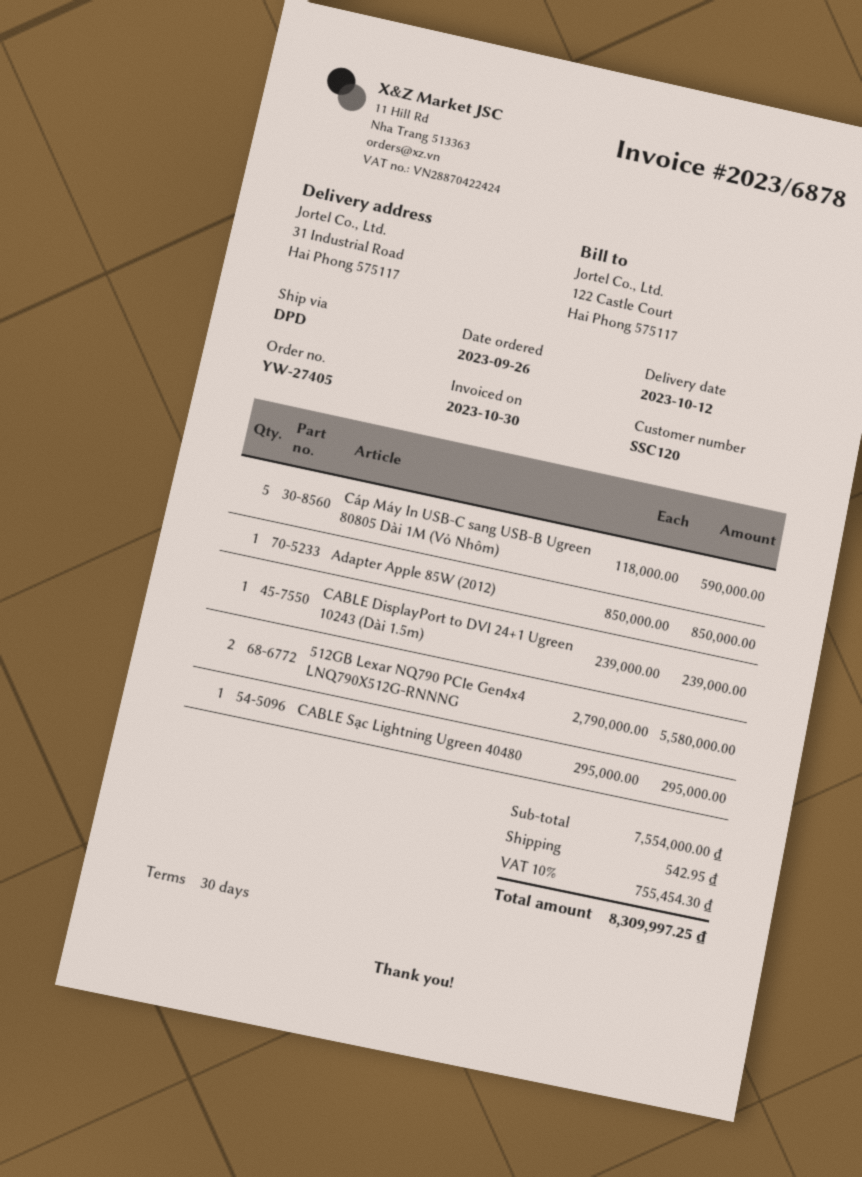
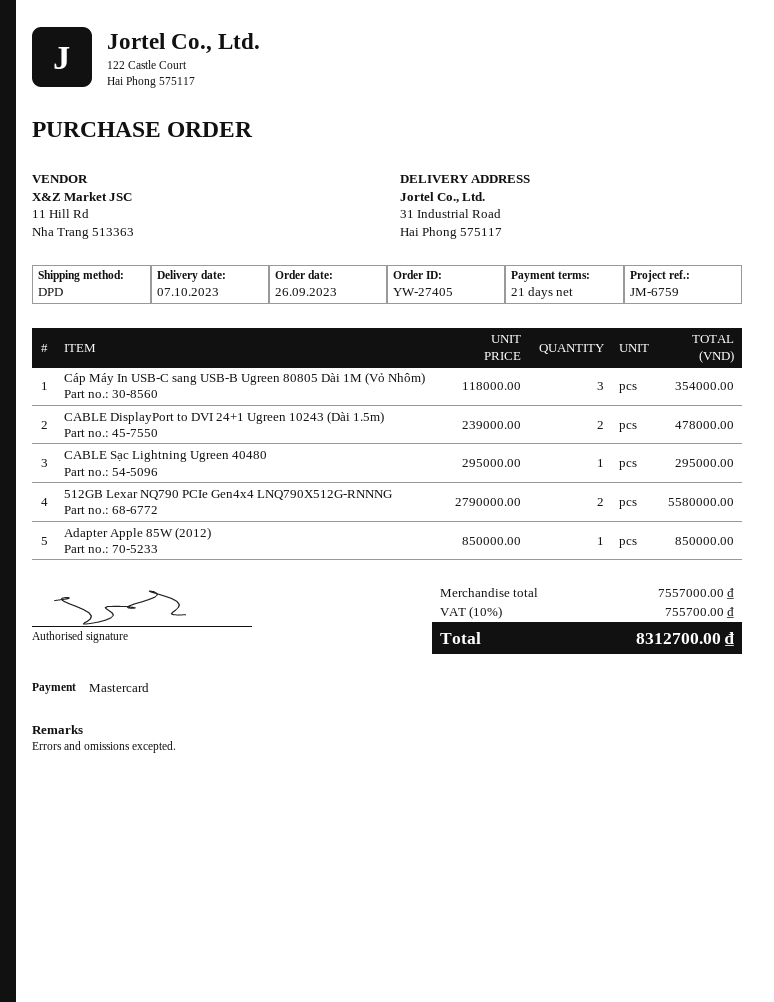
delivery date: 2023-10-12 -> 2023-10-07
payment terms: 30 days -> 21 days
Cáp Máy In USB-C sang USB-B Ugreen 80805 Dài 1M (Vỏ Nhôm): 5 x 118000.00 = 590000.00 -> 3 x 118000.00 = 354000.00
CABLE DisplayPort to DVI 24+1 Ugreen 10243 (Dài 1.5m): 1 x 239000.00 = 239000.00 -> 2 x 239000.00 = 478000.00
subtotal: 7554000.00 -> 7557000.00
shipping: 542.95 -> none
tax: 10% = 755454.30 -> 10% = 755700.00
total: 8309997.25 -> 8312700.00

